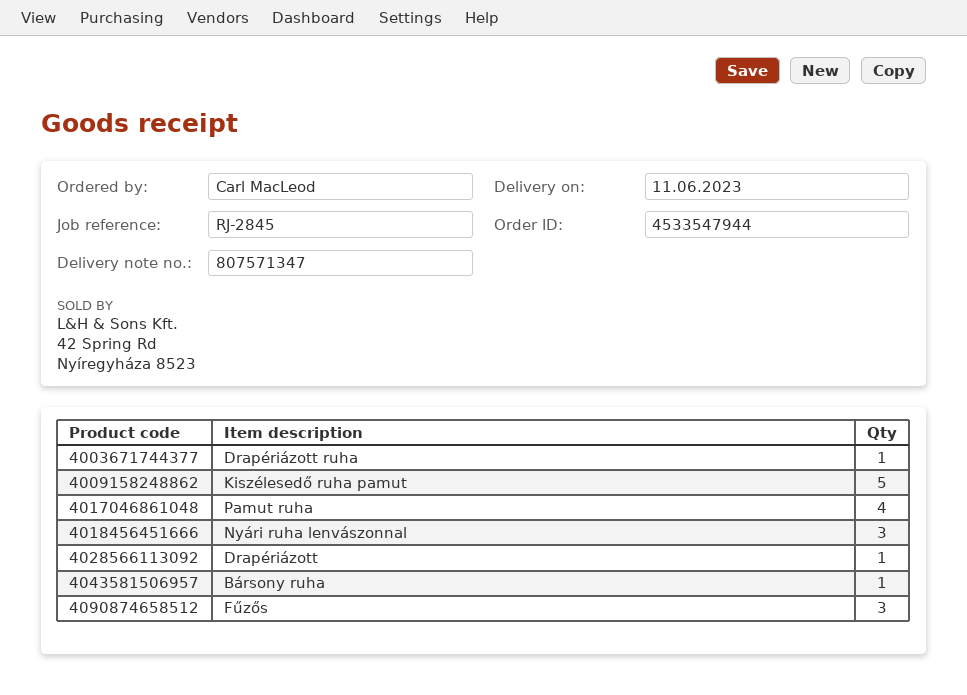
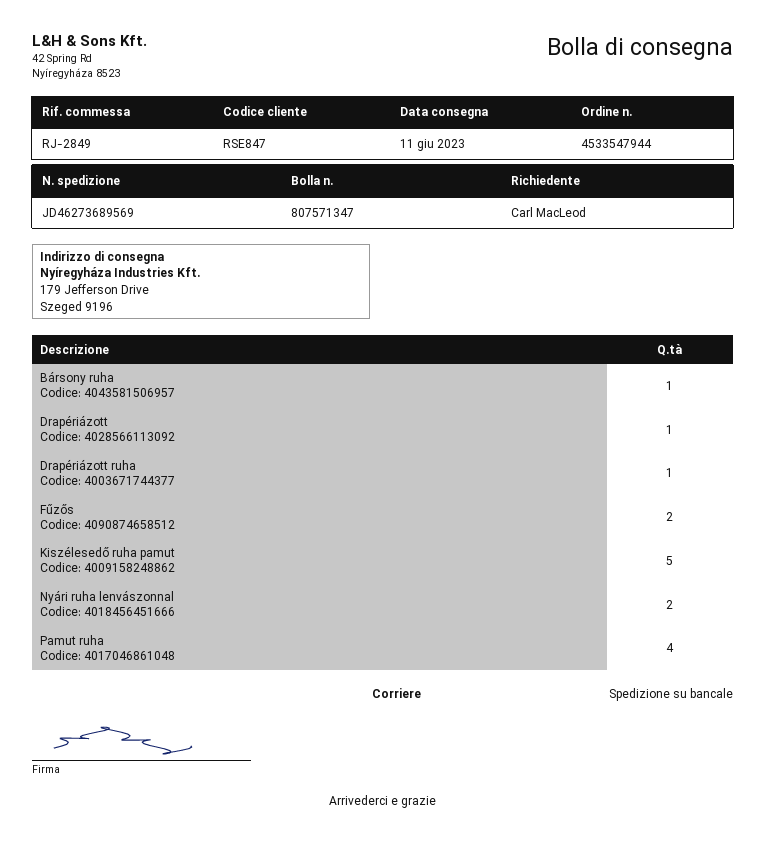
reference: RJ-2845 -> RJ-2849
Nyári ruha lenvászonnal: 3 -> 2
Fűzős: 3 -> 2

